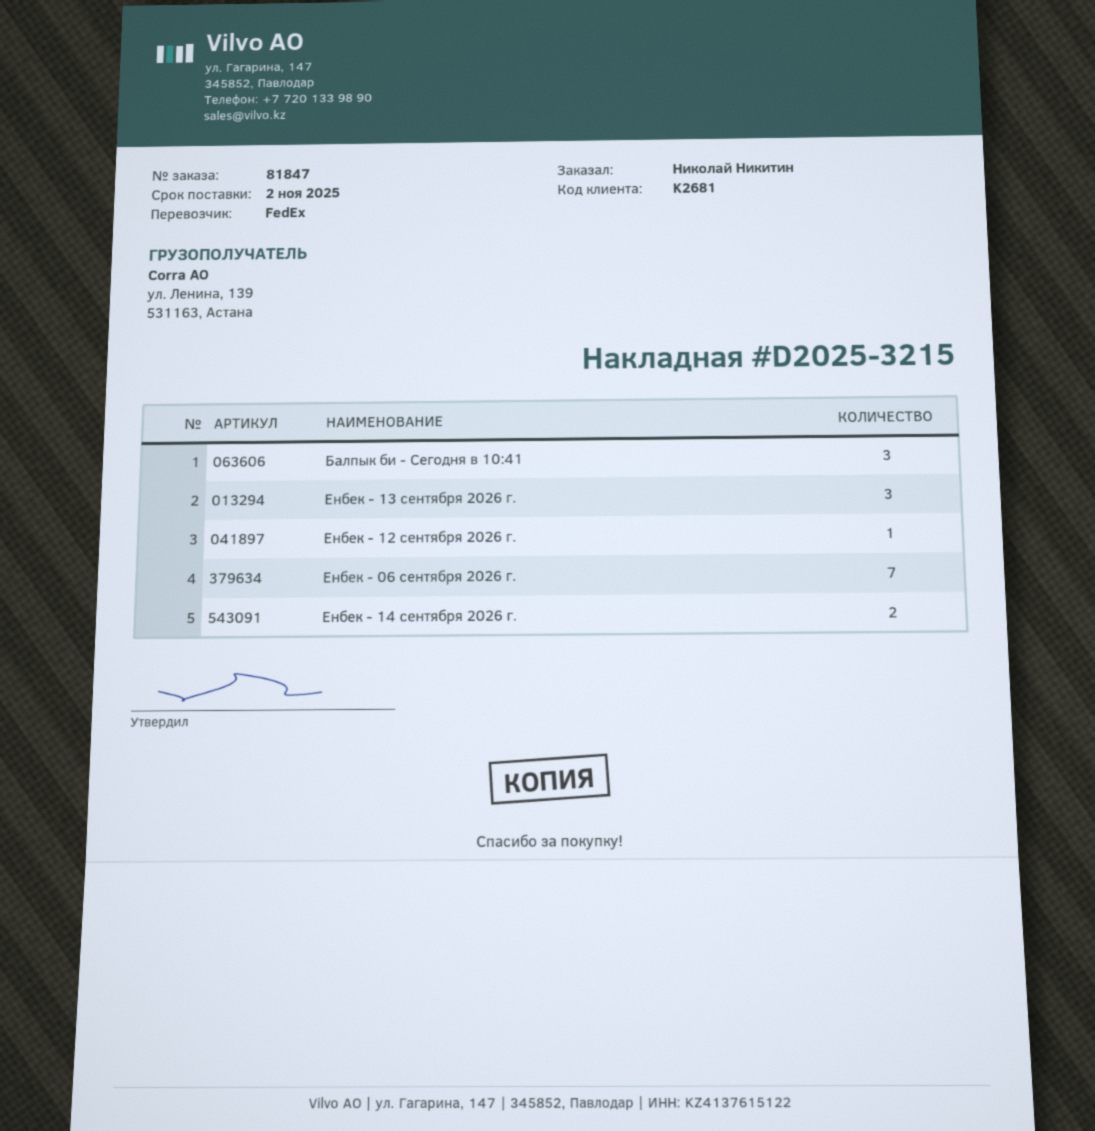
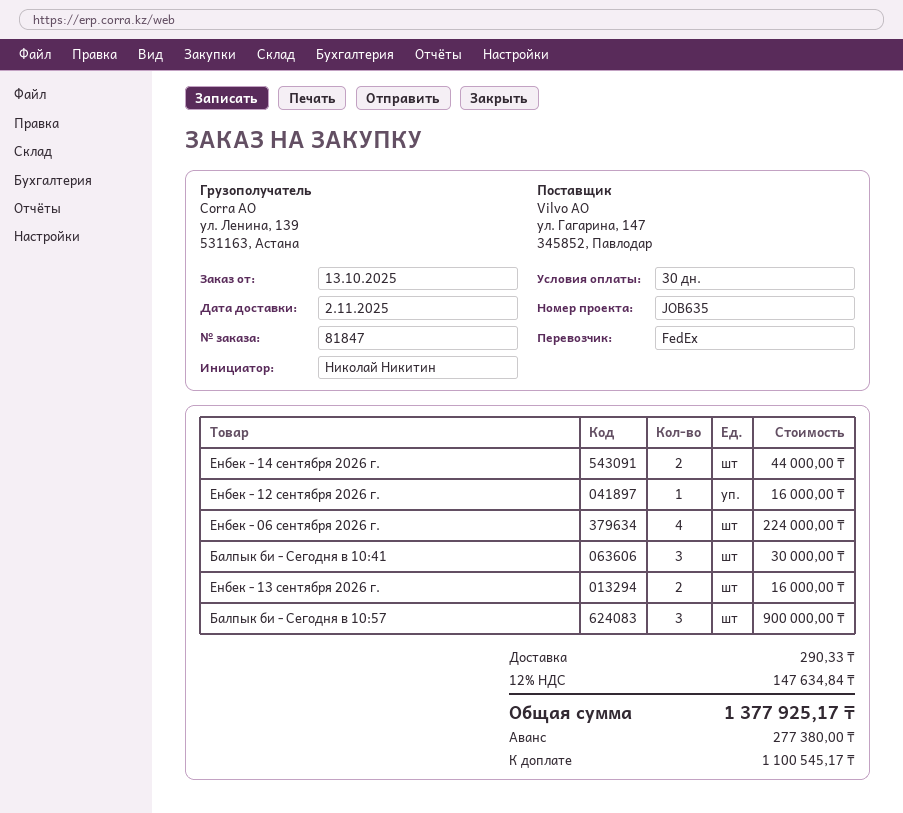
Енбек - 13 сентября 2026 г.: 3 -> 2
Енбек - 06 сентября 2026 г.: 7 -> 4
Балпык би - Сегодня в 10:57: none -> 3

